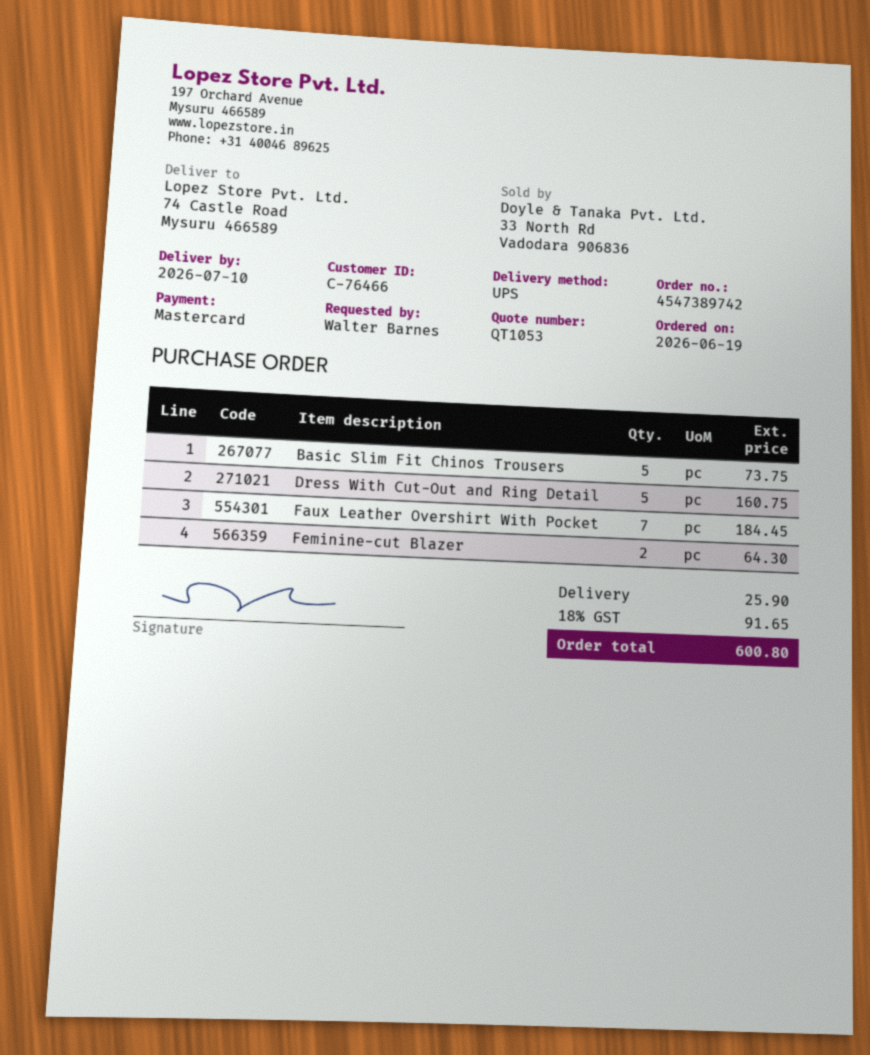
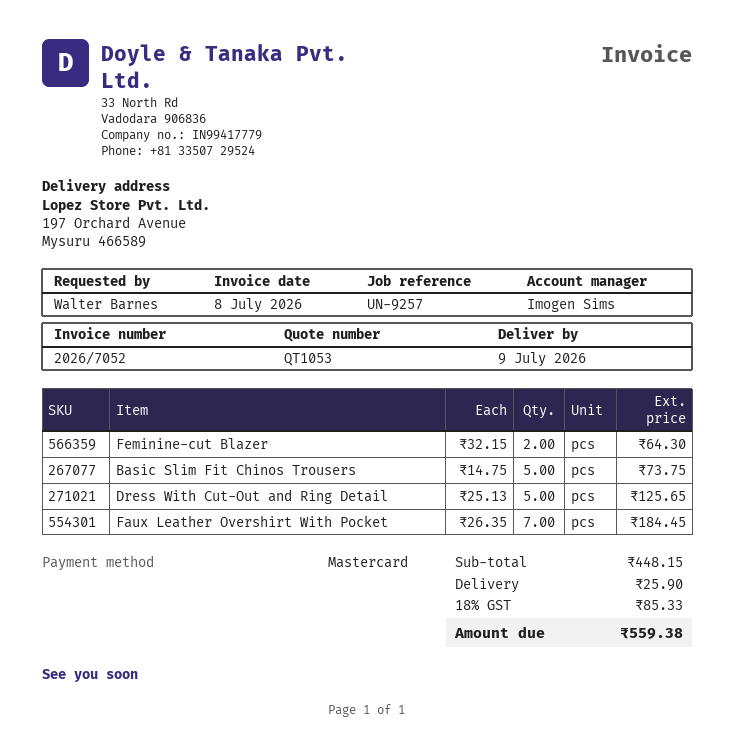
delivery date: 2026-07-10 -> 2026-07-09
ship to: 74 Castle Road, Mysuru 466589 -> 197 Orchard Avenue, Mysuru 466589
Dress With Cut-Out and Ring Detail: 5 for 160.75 -> 5 for 125.65
tax: 18% = 91.65 -> 18% = 85.33
total: 600.80 -> 559.38

